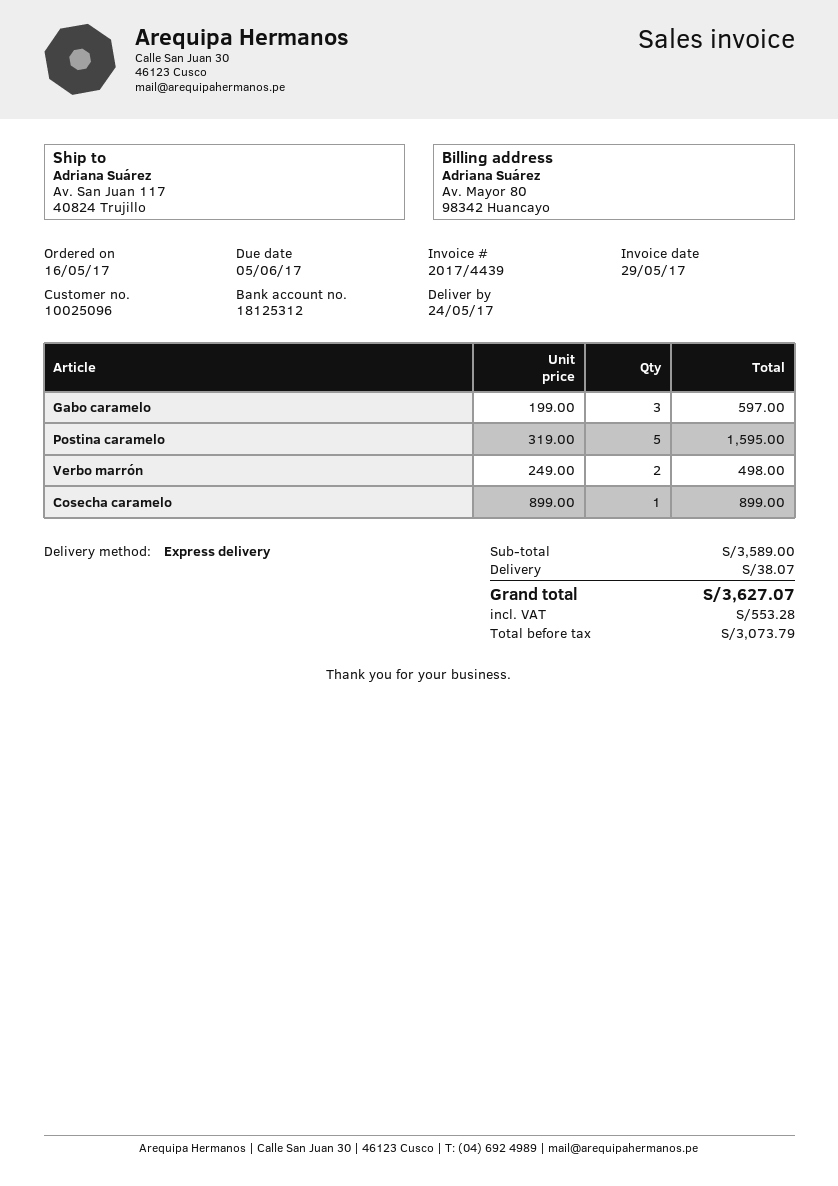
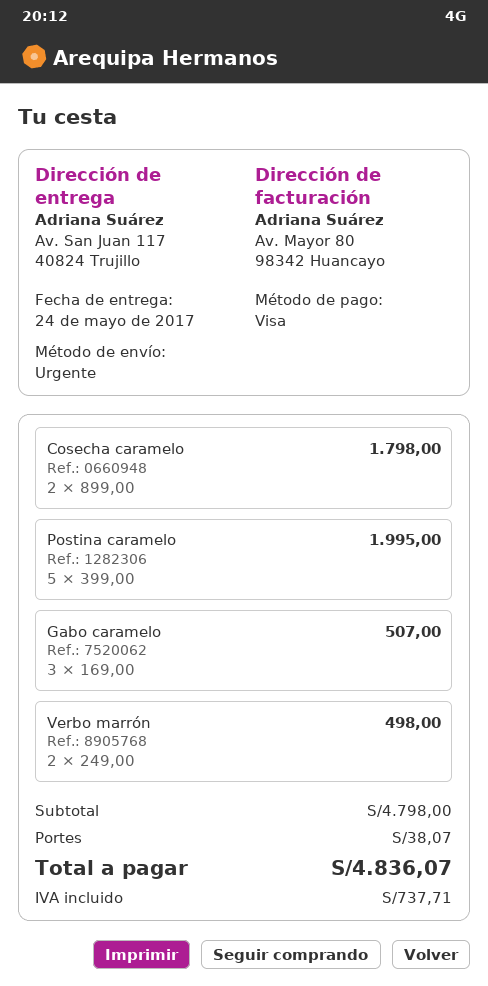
Gabo caramelo: 3 x 199.00 = 597.00 -> 3 x 169.00 = 507.00
Postina caramelo: 5 x 319.00 = 1595.00 -> 5 x 399.00 = 1995.00
Cosecha caramelo: 1 x 899.00 = 899.00 -> 2 x 899.00 = 1798.00
subtotal: 3589.00 -> 4798.00
tax: 553.28 -> 737.71
total: 3627.07 -> 4836.07

